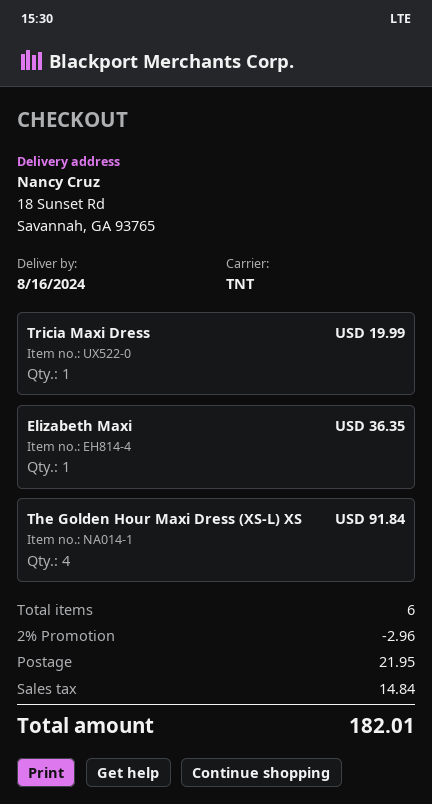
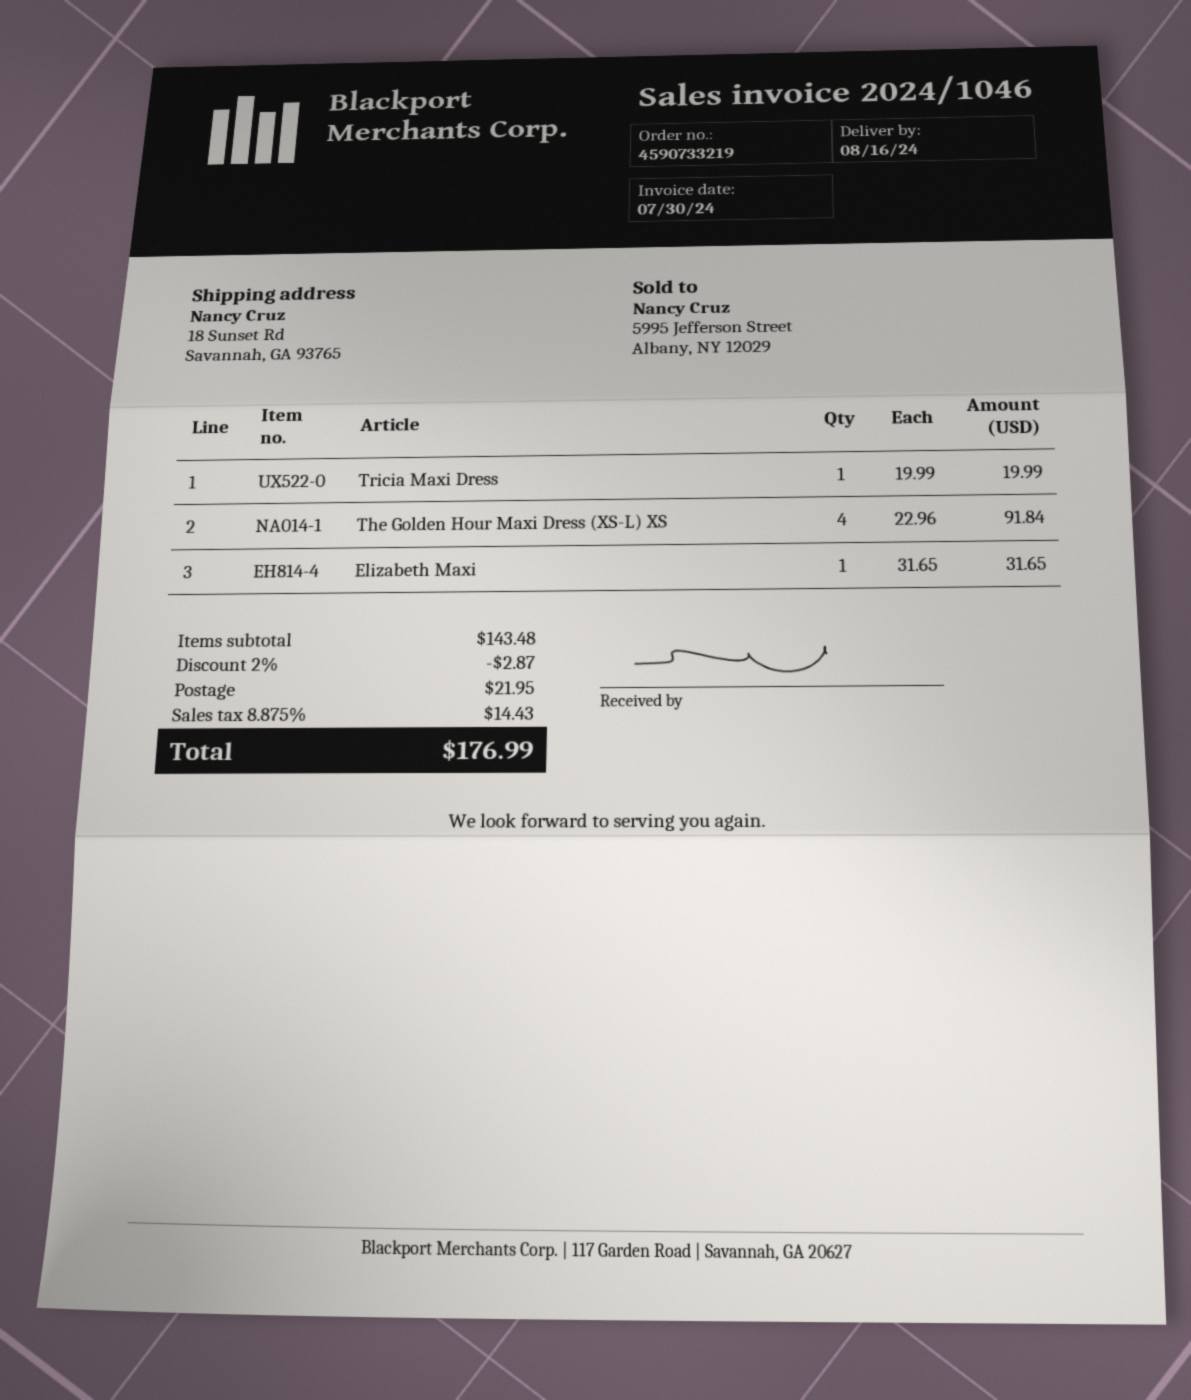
Elizabeth Maxi: 1 for 36.35 -> 1 for 31.65
discount: 2% = 2.96 -> 2% = 2.87
tax: 14.84 -> 14.43
total: 182.01 -> 176.99

